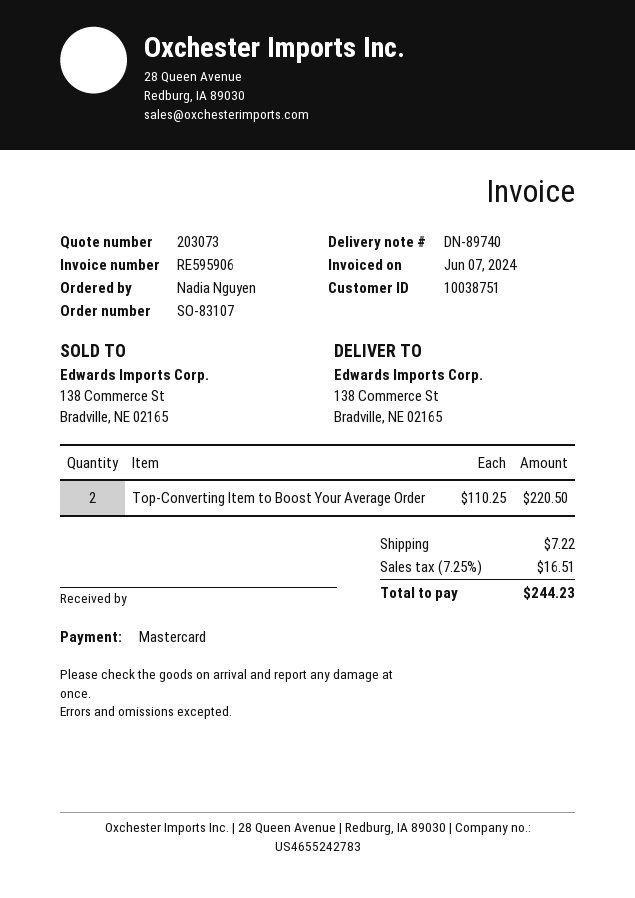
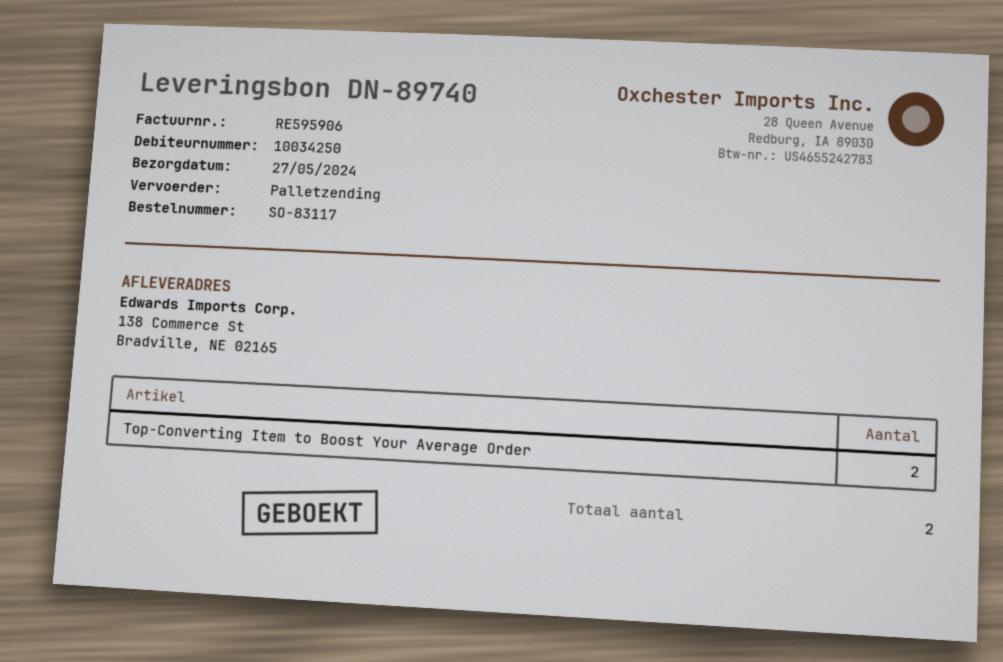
order number: SO-83107 -> SO-83117
customer number: 10038751 -> 10034250

